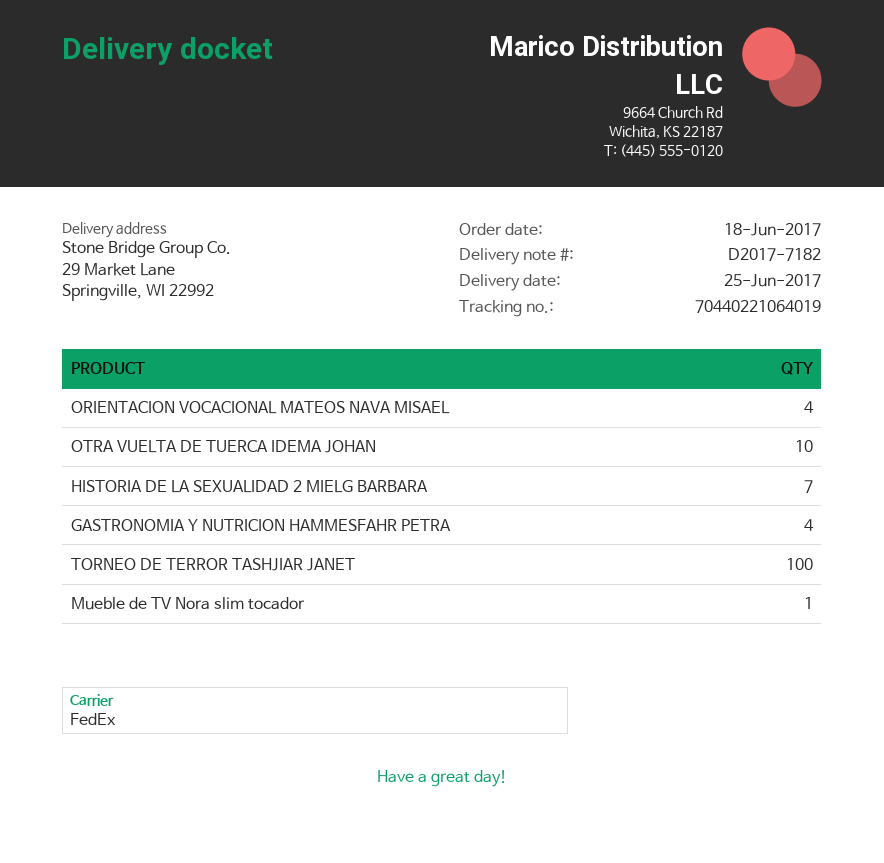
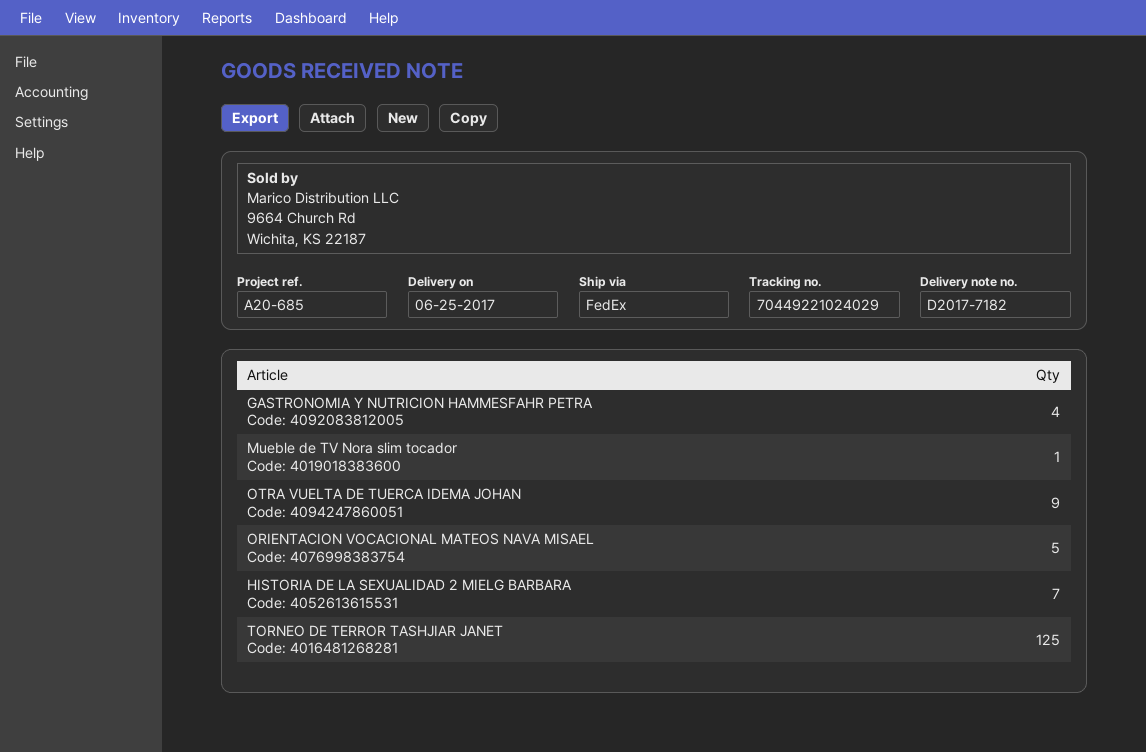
tracking number: 70440221064019 -> 70449221024029
ORIENTACION VOCACIONAL MATEOS NAVA MISAEL: 4 -> 5
OTRA VUELTA DE TUERCA IDEMA JOHAN: 10 -> 9
TORNEO DE TERROR TASHJIAR JANET: 100 -> 125

